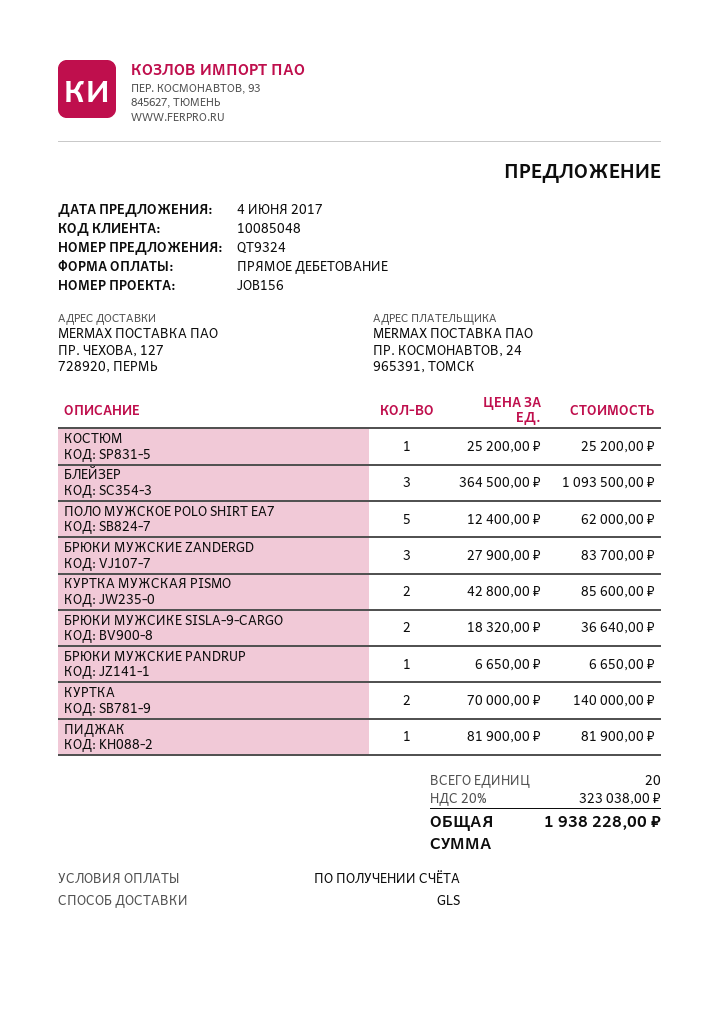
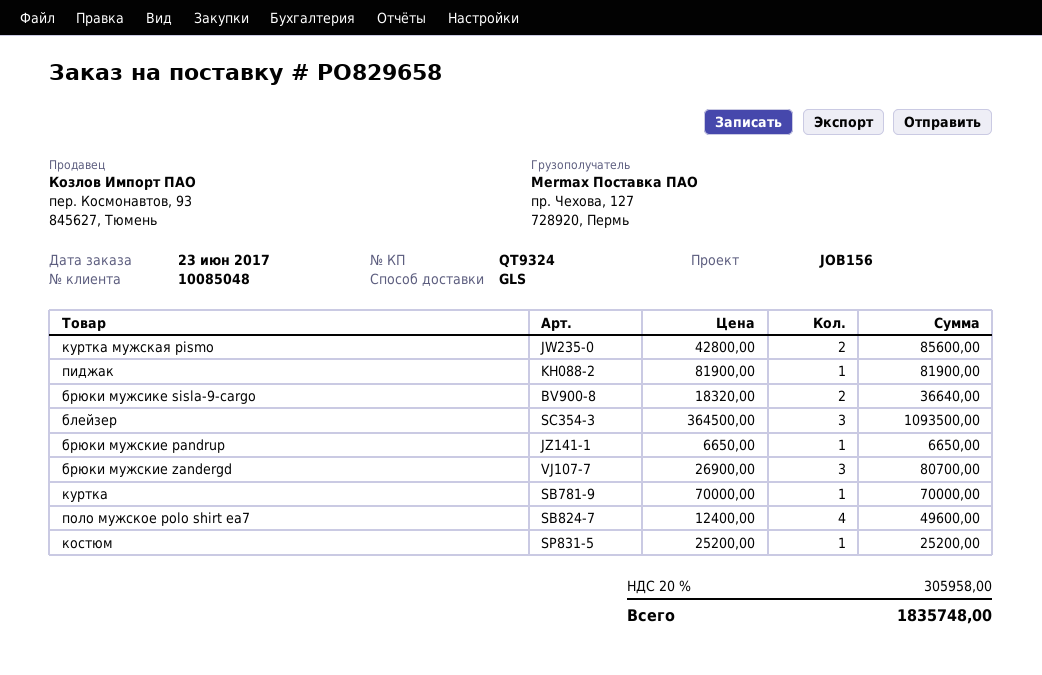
ПОЛО МУЖСКОЕ POLO SHIRT EA7: 5 x 12400.00 = 62000.00 -> 4 x 12400.00 = 49600.00
БРЮКИ МУЖСКИЕ ZANDERGD: 3 x 27900.00 = 83700.00 -> 3 x 26900.00 = 80700.00
КУРТКА: 2 x 70000.00 = 140000.00 -> 1 x 70000.00 = 70000.00
tax: 20% = 323038.00 -> 20% = 305958.00
total: 1938228.00 -> 1835748.00

